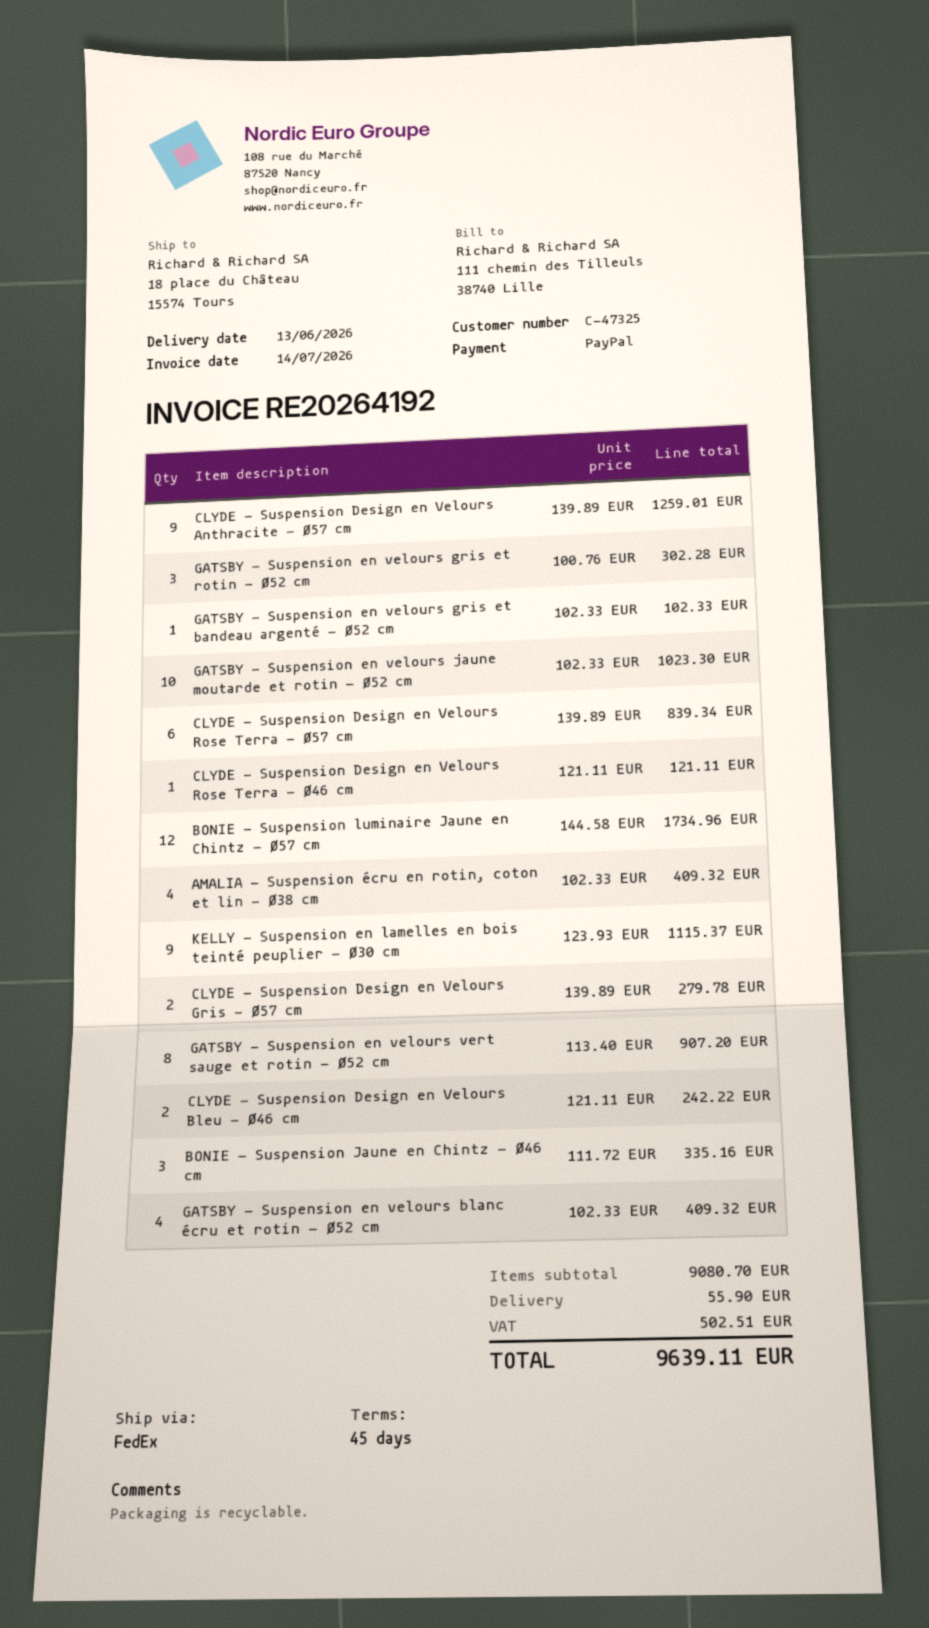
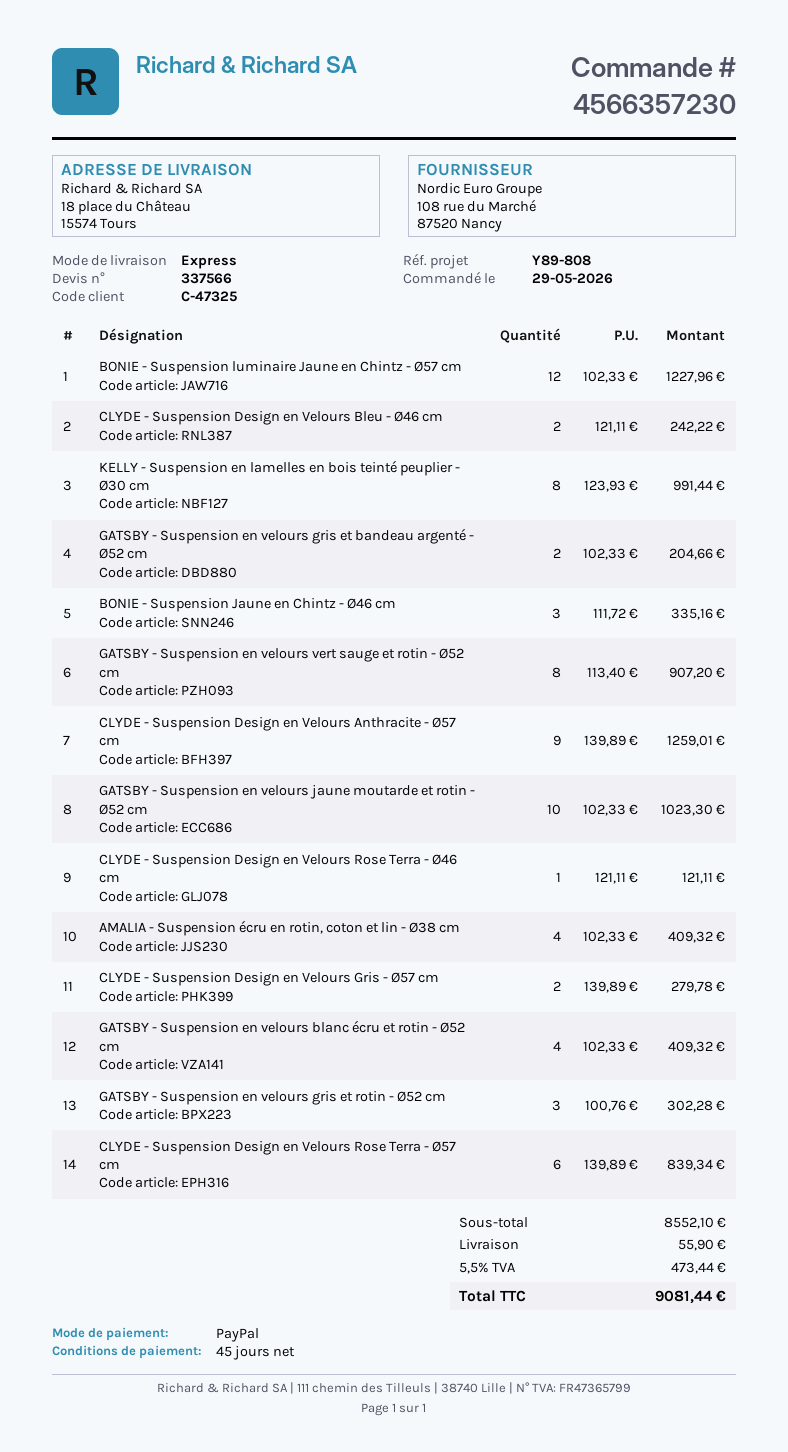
shipping method: FedEx -> express
GATSBY - Suspension en velours gris et bandeau argenté - Ø52 cm: 1 x 102.33 = 102.33 -> 2 x 102.33 = 204.66
BONIE - Suspension luminaire Jaune en Chintz - Ø57 cm: 12 x 144.58 = 1734.96 -> 12 x 102.33 = 1227.96
KELLY - Suspension en lamelles en bois teinté peuplier - Ø30 cm: 9 x 123.93 = 1115.37 -> 8 x 123.93 = 991.44
subtotal: 9080.70 -> 8552.10
tax: 502.51 -> 473.44
total: 9639.11 -> 9081.44

